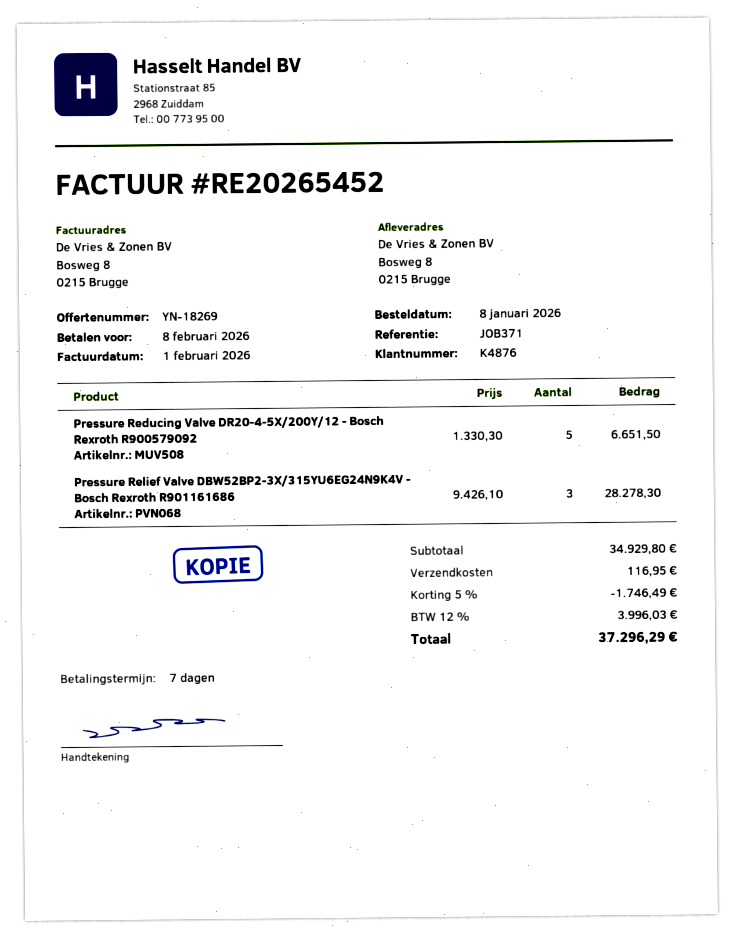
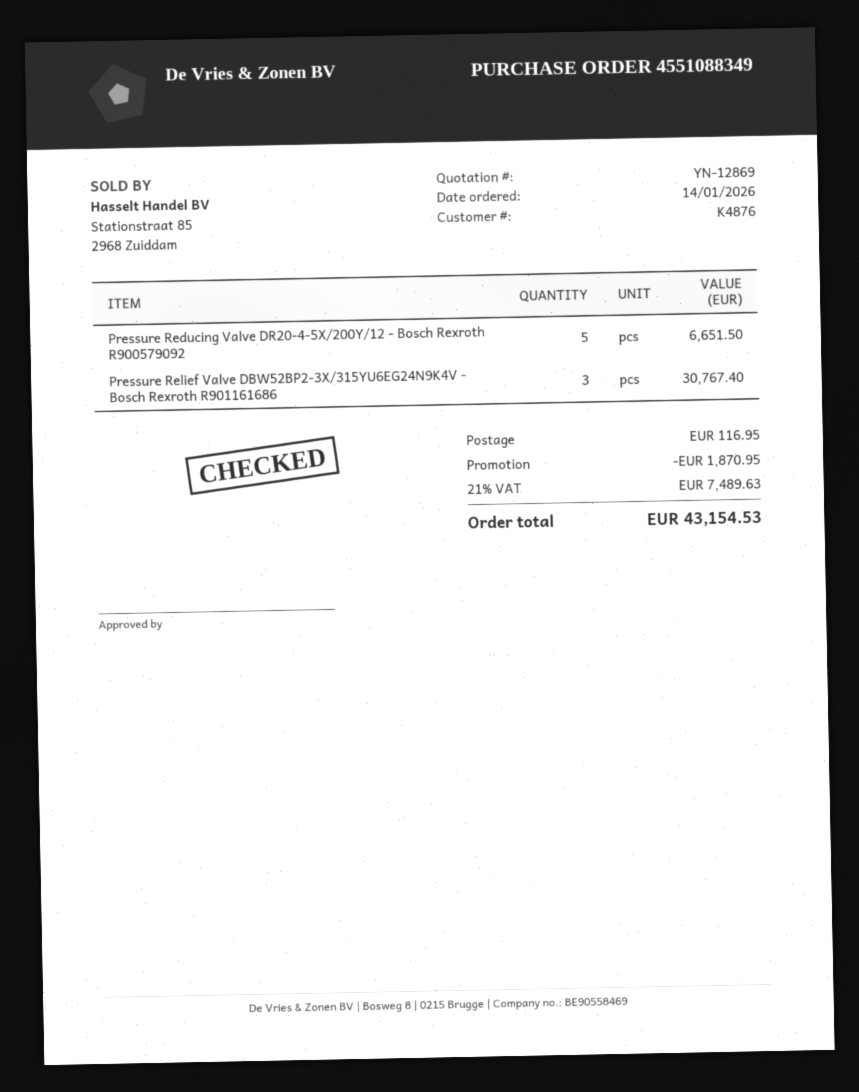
quote number: YN-18269 -> YN-12869
order date: 2026-01-08 -> 2026-01-14
Pressure Relief Valve DBW52BP2-3X/315YU6EG24N9K4V - Bosch Rexroth R901161686: 3 for 28278.30 -> 3 for 30767.40
discount: 1746.49 -> 1870.95
tax: 12% = 3996.03 -> 21% = 7489.63
total: 37296.29 -> 43154.53

